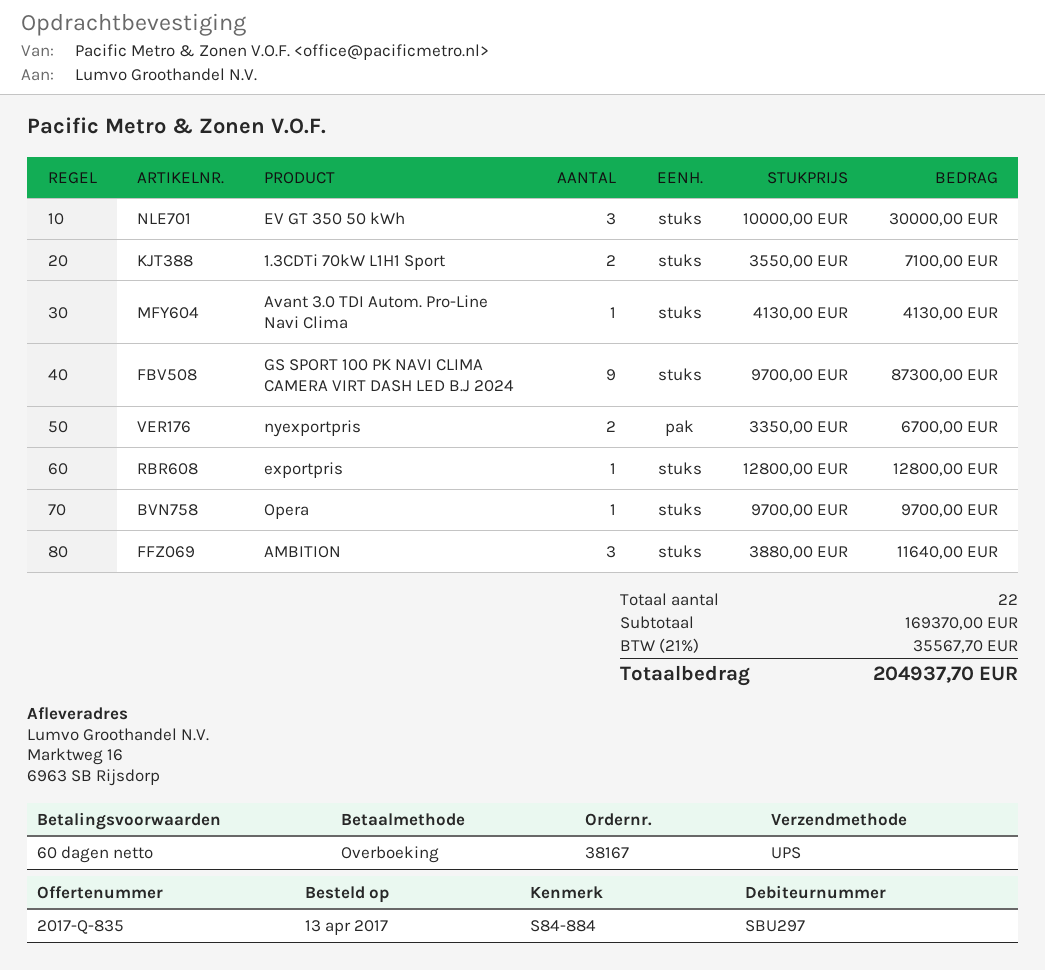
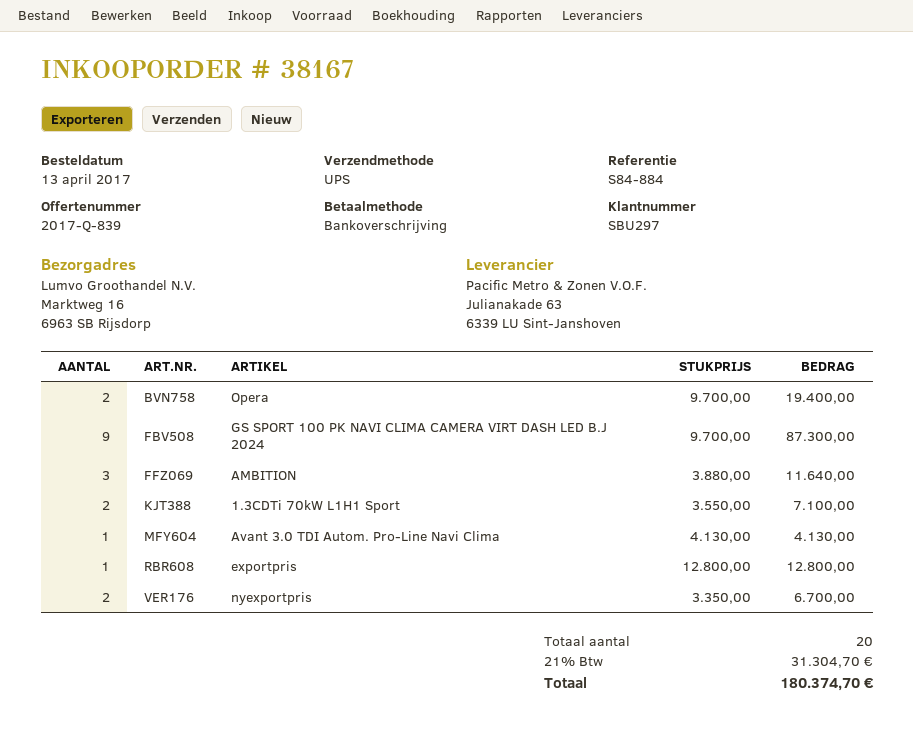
quote number: 2017-Q-835 -> 2017-Q-839
EV GT 350 50 kWh: 3 x 10000.00 = 30000.00 -> none
Opera: 1 x 9700.00 = 9700.00 -> 2 x 9700.00 = 19400.00
total quantity: 22 -> 20
tax: 21% = 35567.70 -> 21% = 31304.70
total: 204937.70 -> 180374.70

